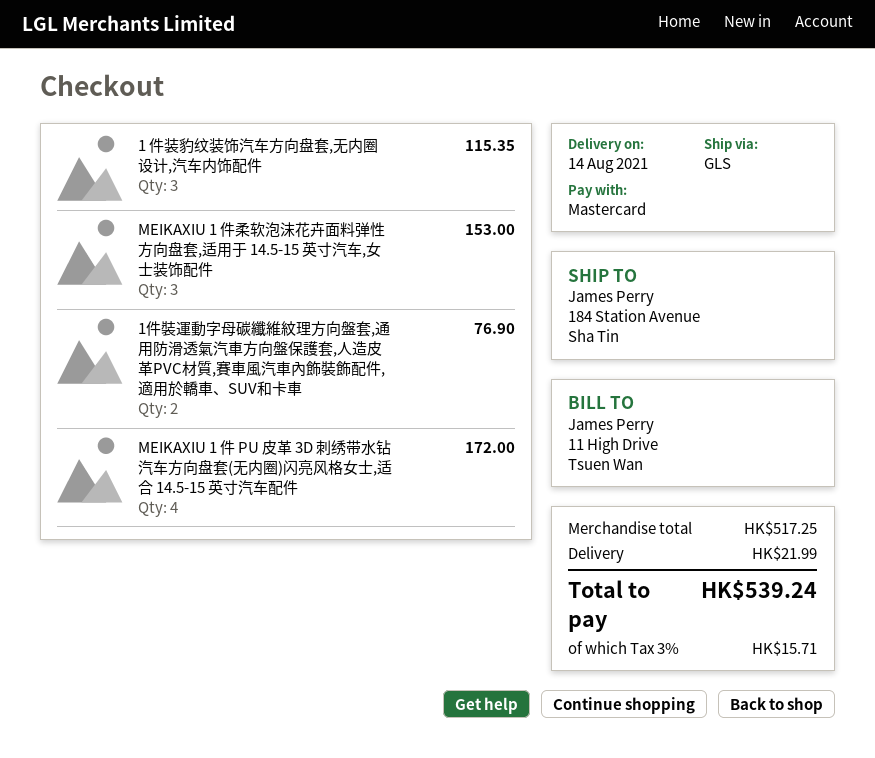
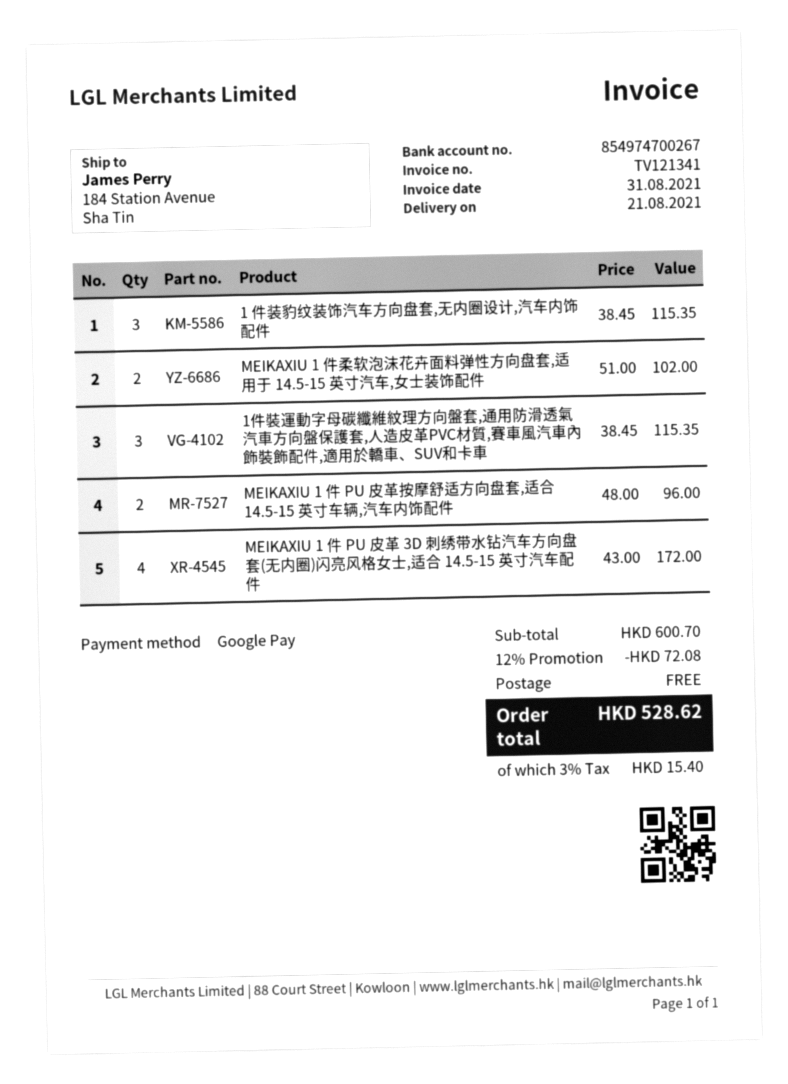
delivery date: 2021-08-14 -> 2021-08-21
payment method: Mastercard -> Google Pay
MEIKAXIU 1 件柔软泡沫花卉面料弹性方向盘套,适用于 14.5-15 英寸汽车,女士装饰配件: 3 for 153.00 -> 2 for 102.00
1件裝運動字母碳纖維紋理方向盤套,通用防滑透氣汽車方向盤保護套,人造皮革PVC材質,賽車風汽車內飾裝飾配件,適用於轎車、SUV和卡車: 2 for 76.90 -> 3 for 115.35
MEIKAXIU 1 件 PU 皮革按摩舒适方向盘套,适合 14.5-15 英寸车辆,汽车内饰配件: none -> 2 for 96.00
subtotal: 517.25 -> 600.70
discount: none -> 12% = 72.08
shipping: 21.99 -> 0.00
tax: 3% = 15.71 -> 3% = 15.40
total: 539.24 -> 528.62

